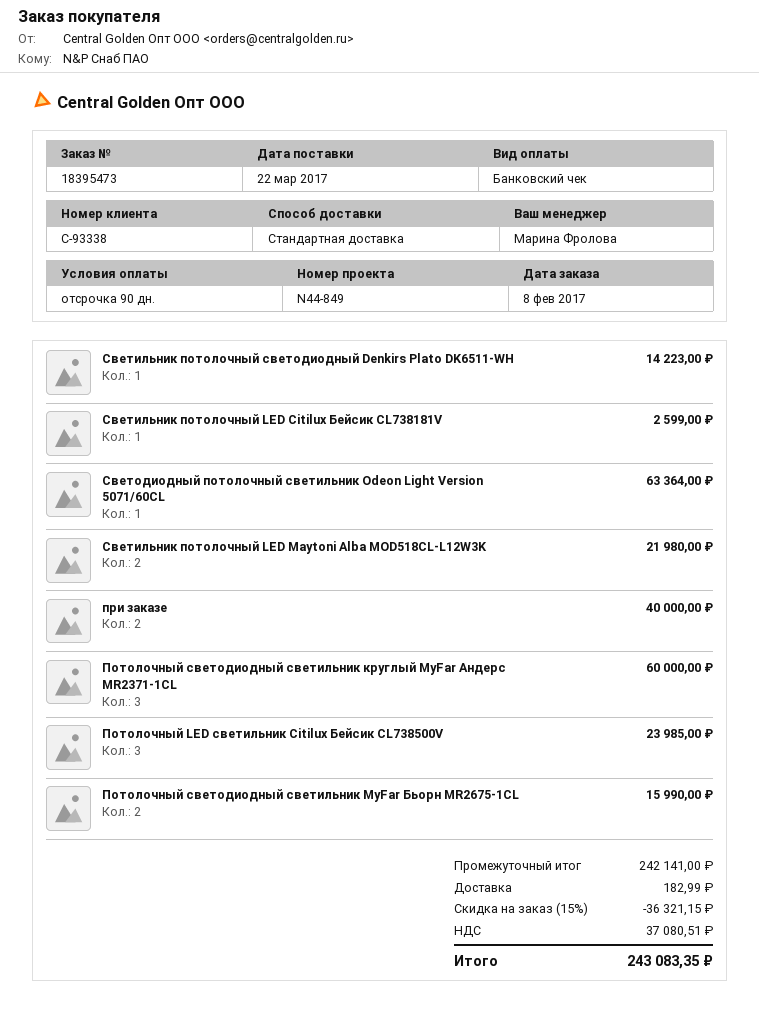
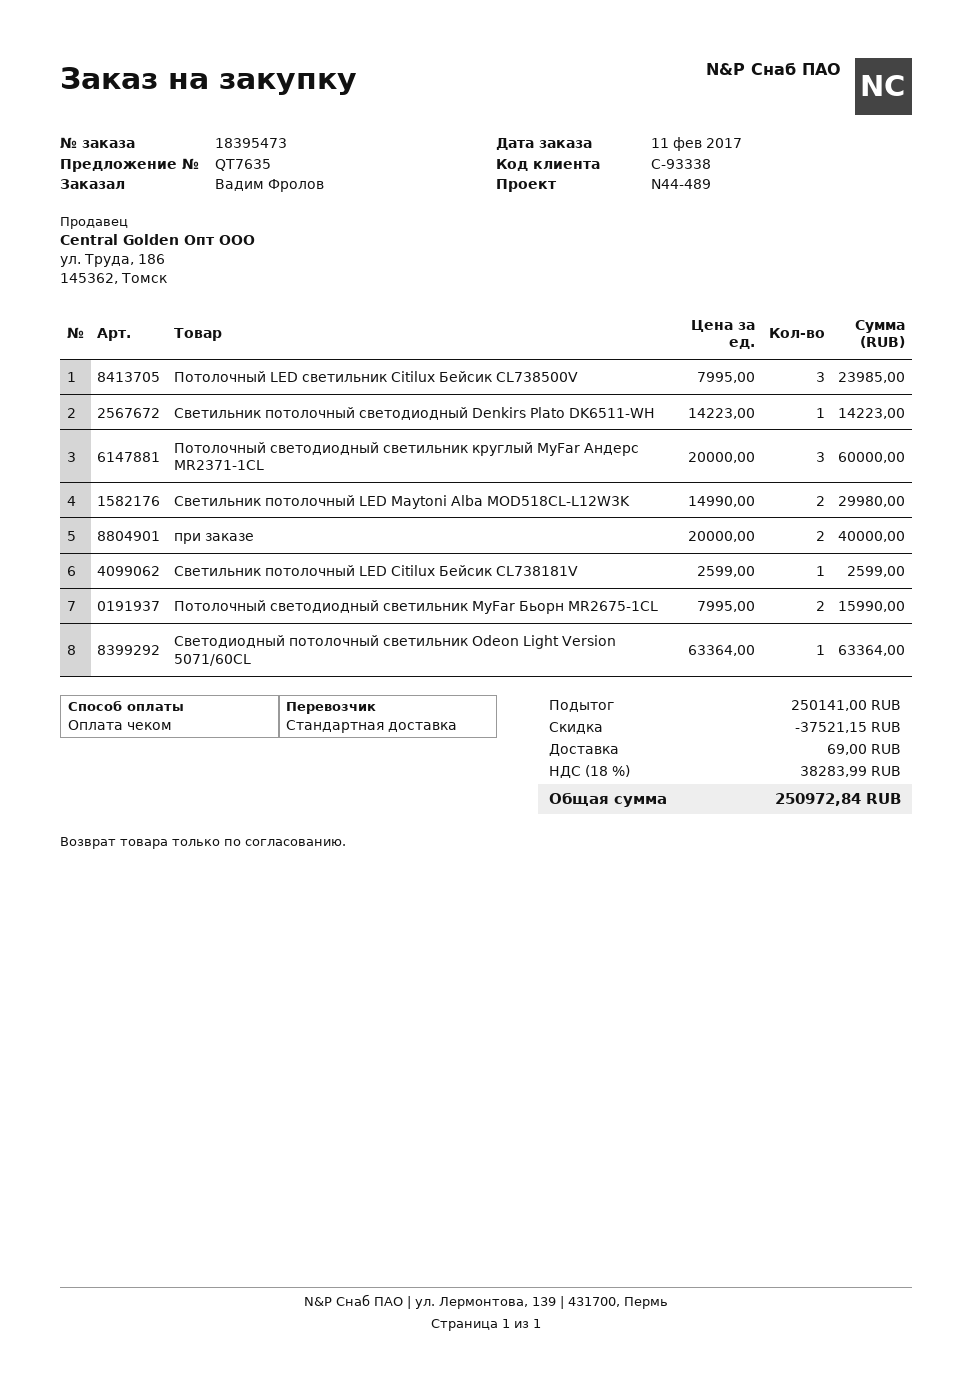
order date: 2017-02-08 -> 2017-02-11
reference: N44-849 -> N44-489
Светильник потолочный LED Maytoni Alba MOD518CL-L12W3K: 2 for 21980.00 -> 2 for 29980.00
subtotal: 242141.00 -> 250141.00
discount: 36321.15 -> 37521.15
shipping: 182.99 -> 69.00
tax: 37080.51 -> 38283.99
total: 243083.35 -> 250972.84

